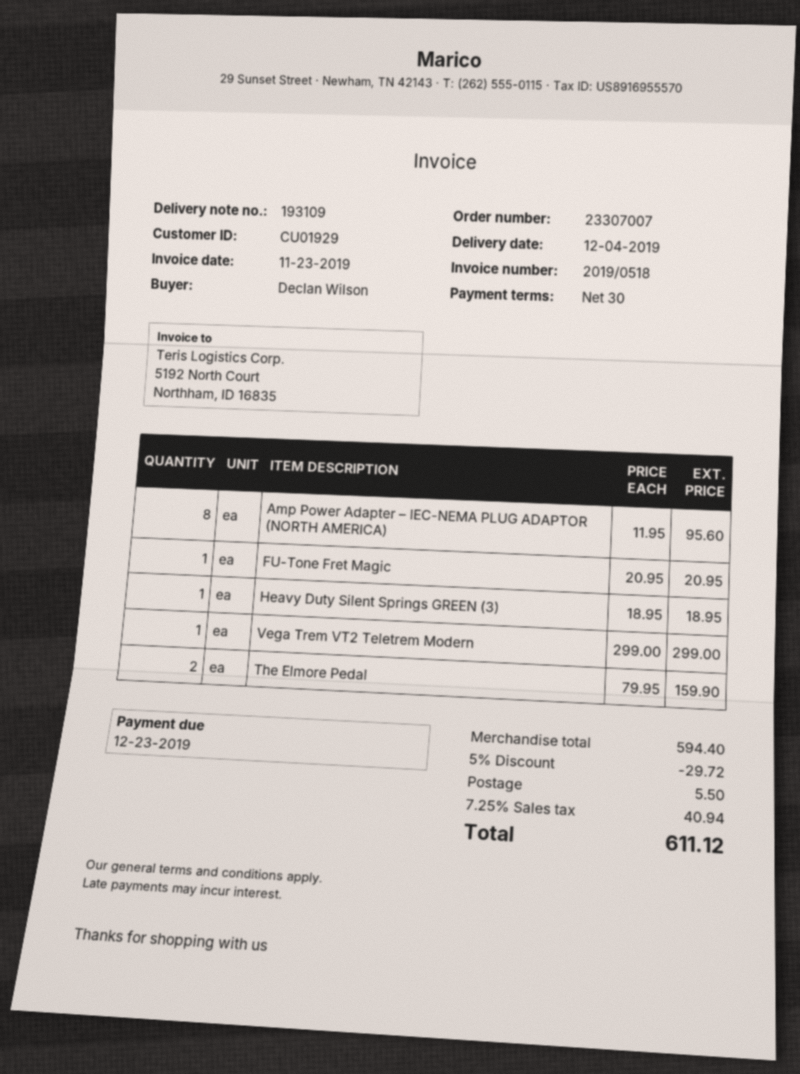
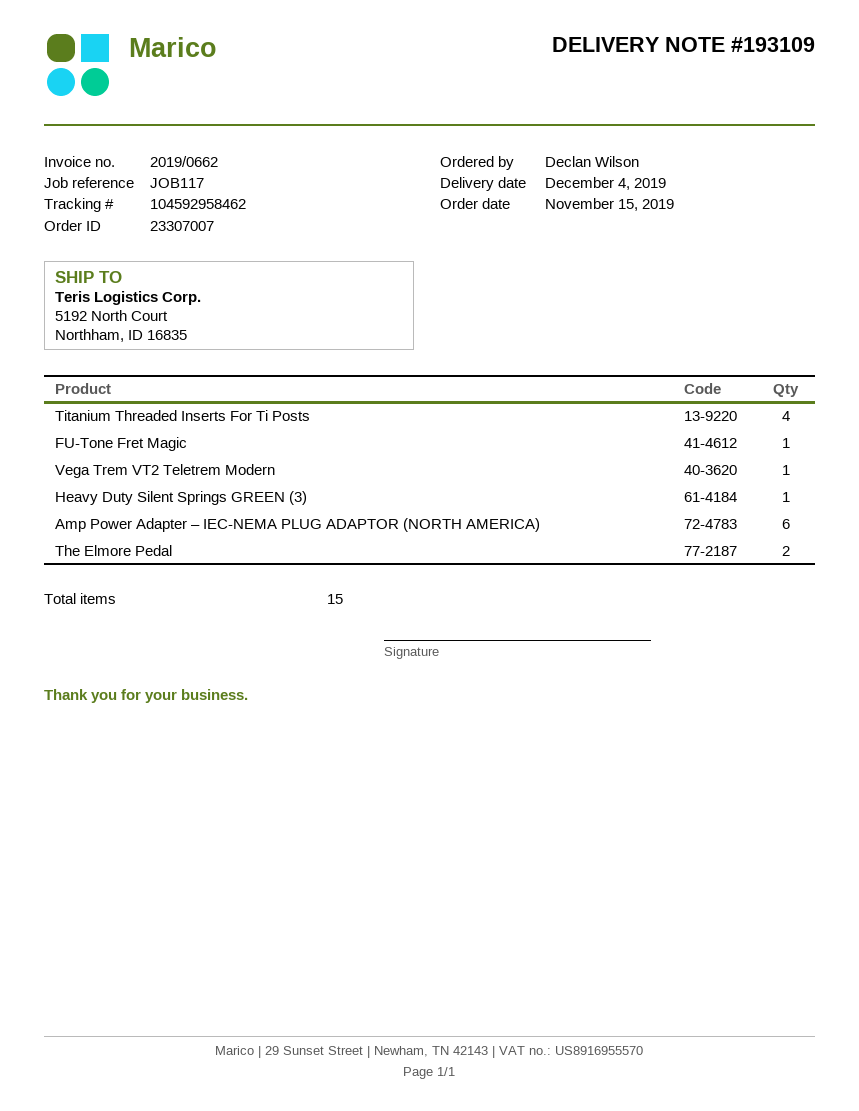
invoice number: 2019/0518 -> 2019/0662
Amp Power Adapter – IEC-NEMA PLUG ADAPTOR (NORTH AMERICA): 8 -> 6
Titanium Threaded Inserts For Ti Posts: none -> 4

